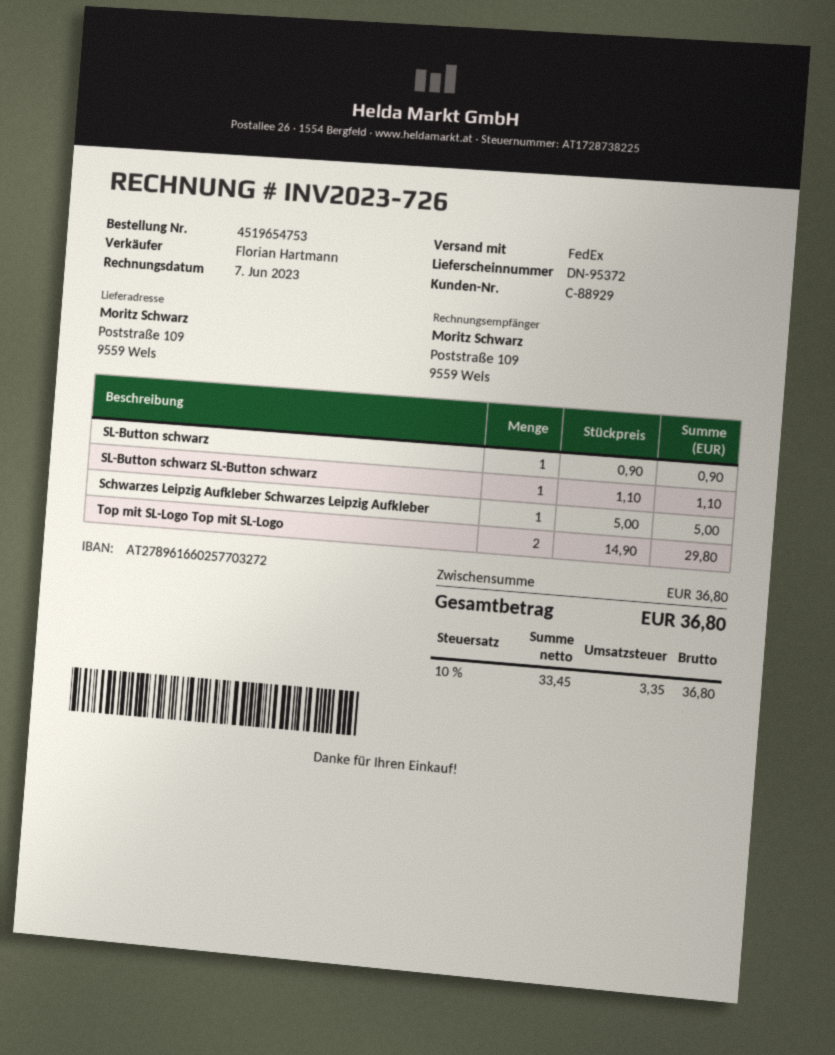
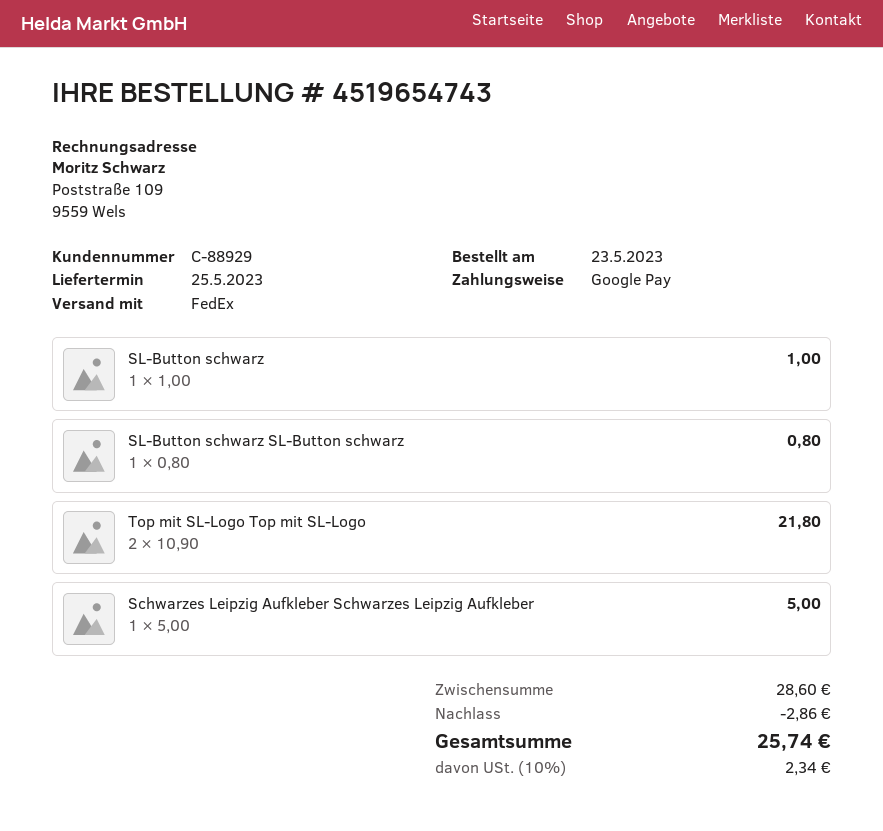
order number: 4519654753 -> 4519654743
SL-Button schwarz: 1 x 0.90 = 0.90 -> 1 x 1.00 = 1.00
SL-Button schwarz SL-Button schwarz: 1 x 1.10 = 1.10 -> 1 x 0.80 = 0.80
Top mit SL-Logo Top mit SL-Logo: 2 x 14.90 = 29.80 -> 2 x 10.90 = 21.80
subtotal: 36.80 -> 28.60
discount: none -> 2.86
tax: 10% = 3.35 -> 10% = 2.34
total: 36.80 -> 25.74

